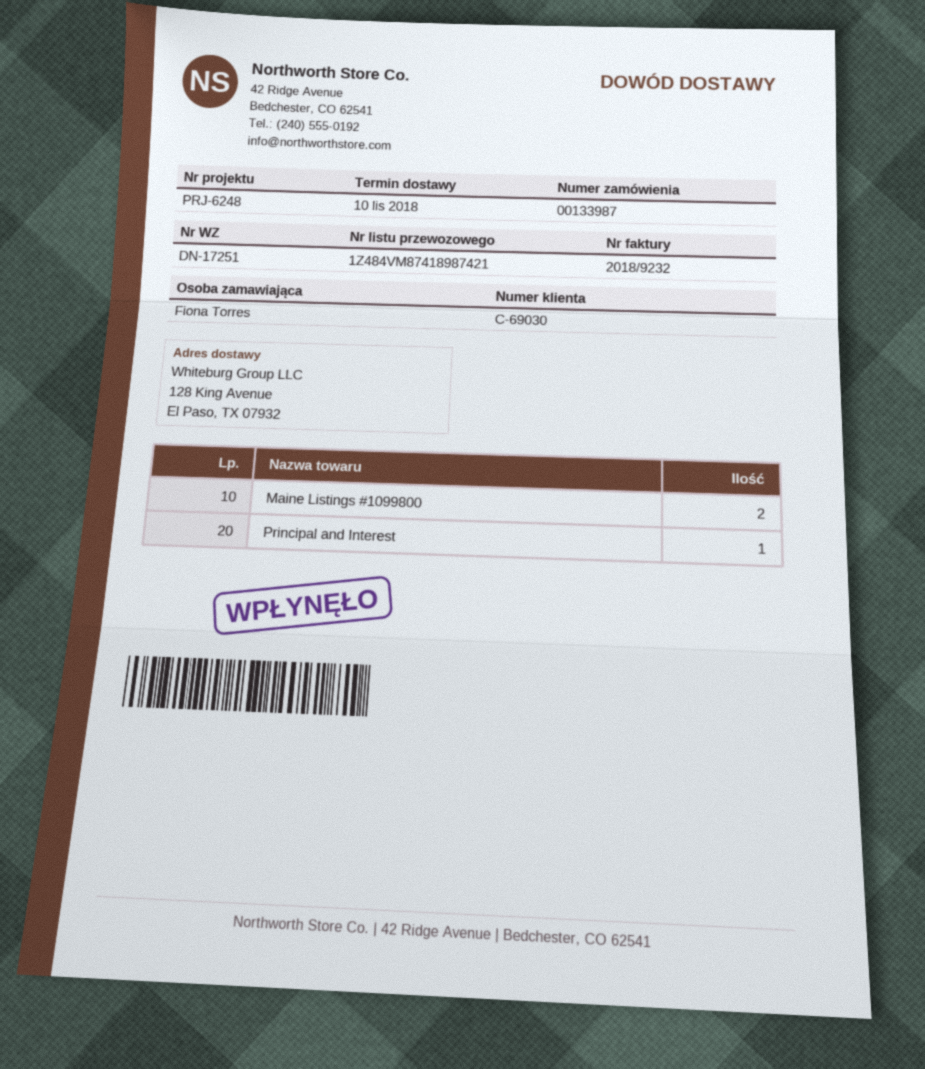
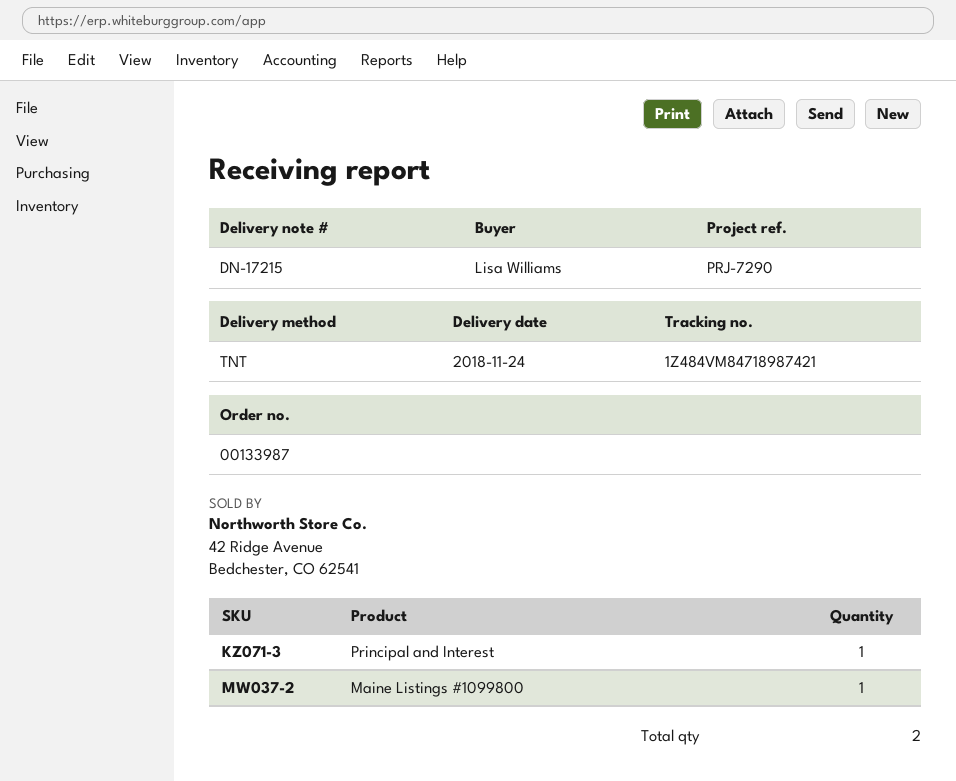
delivery note number: DN-17251 -> DN-17215
delivery date: 2018-11-10 -> 2018-11-24
reference: PRJ-6248 -> PRJ-7290
ordered by: Fiona Torres -> Lisa Williams
tracking number: 1Z484VM87418987421 -> 1Z484VM84718987421
Maine Listings #1099800: 2 -> 1

